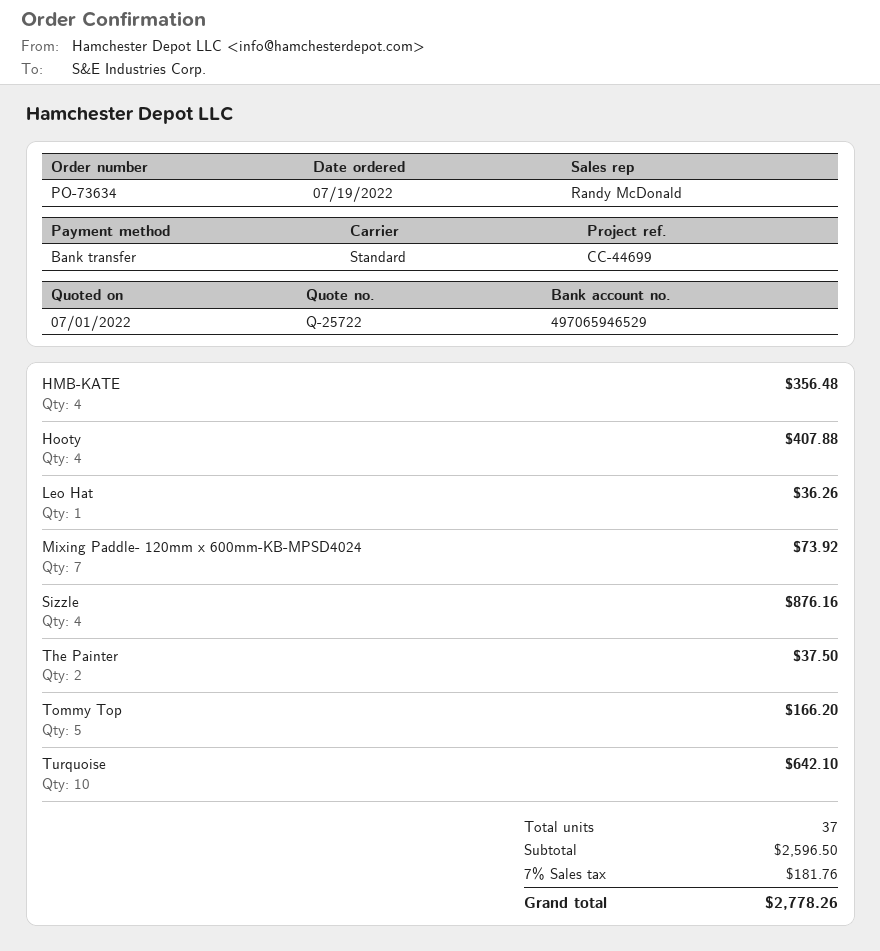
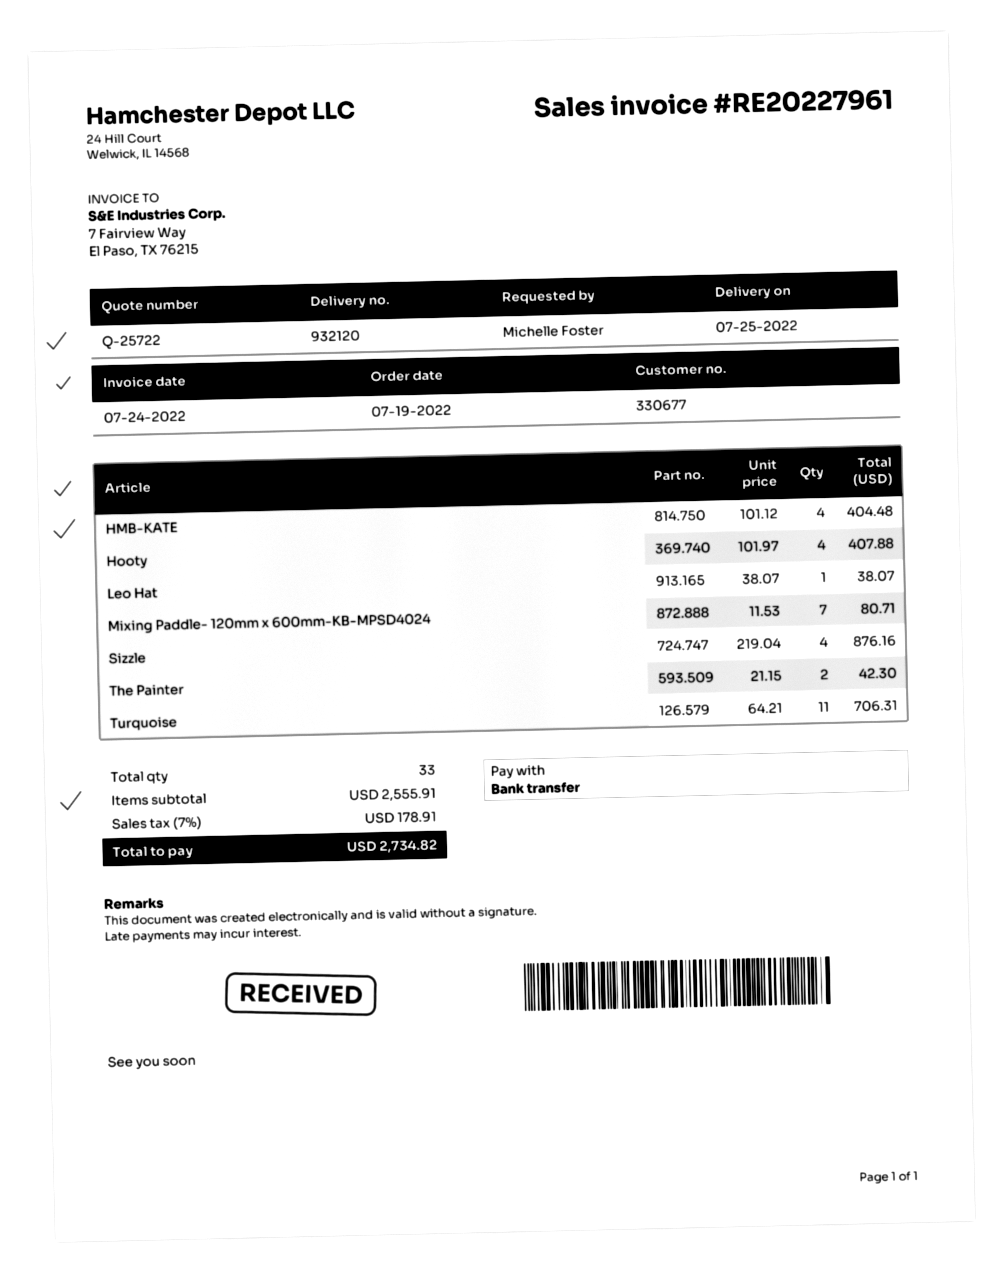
HMB-KATE: 4 for 356.48 -> 4 for 404.48
Leo Hat: 1 for 36.26 -> 1 for 38.07
Mixing Paddle- 120mm x 600mm-KB-MPSD4024: 7 for 73.92 -> 7 for 80.71
The Painter: 2 for 37.50 -> 2 for 42.30
Tommy Top: 5 for 166.20 -> none
Turquoise: 10 for 642.10 -> 11 for 706.31
total quantity: 37 -> 33
subtotal: 2596.50 -> 2555.91
tax: 7% = 181.76 -> 7% = 178.91
total: 2778.26 -> 2734.82

